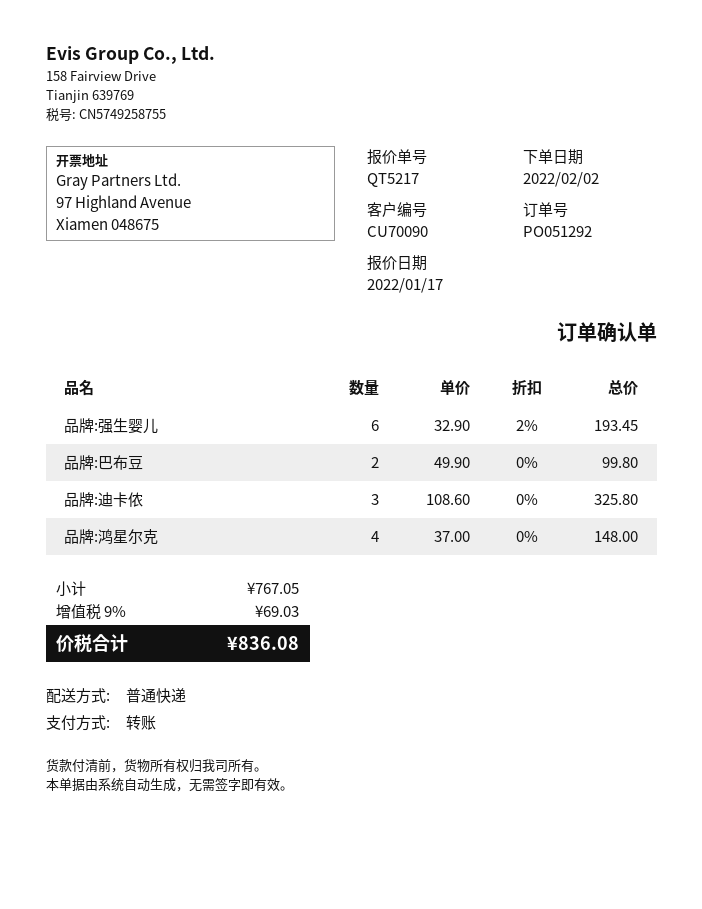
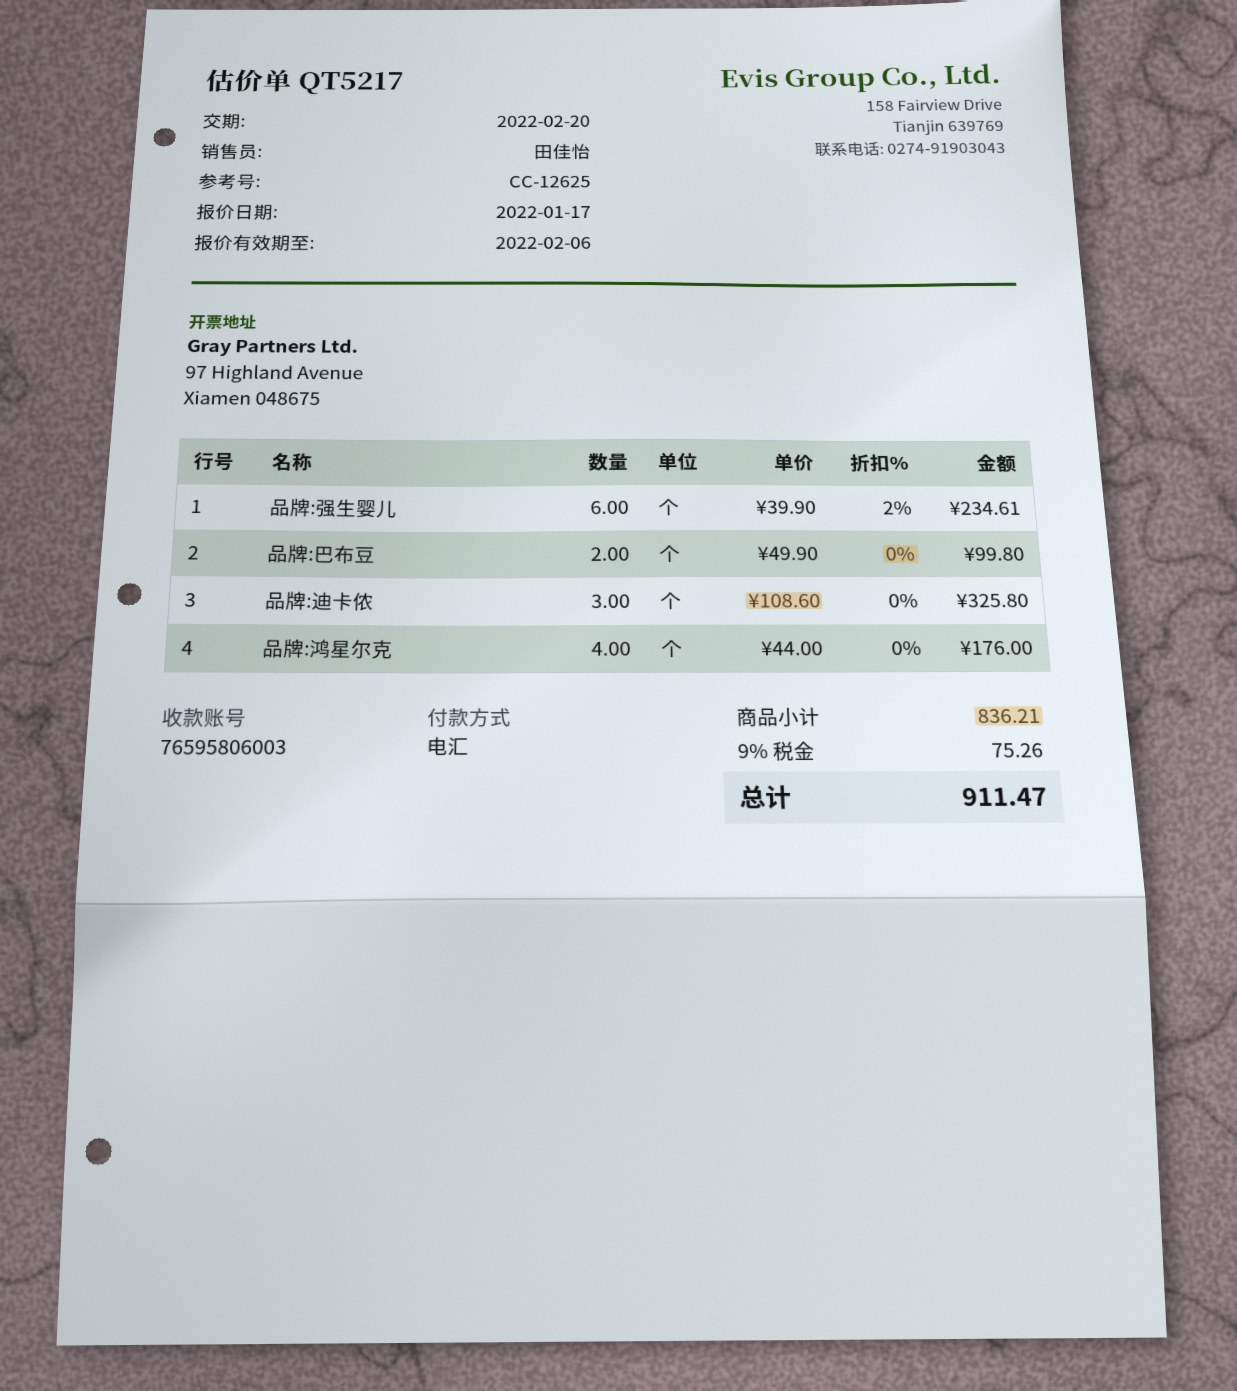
品牌:强生婴儿: 6 x 32.90 - 2% = 193.45 -> 6 x 39.90 - 2% = 234.61
品牌:鸿星尔克: 4 x 37.00 = 148.00 -> 4 x 44.00 = 176.00
subtotal: 767.05 -> 836.21
tax: 9% = 69.03 -> 9% = 75.26
total: 836.08 -> 911.47

